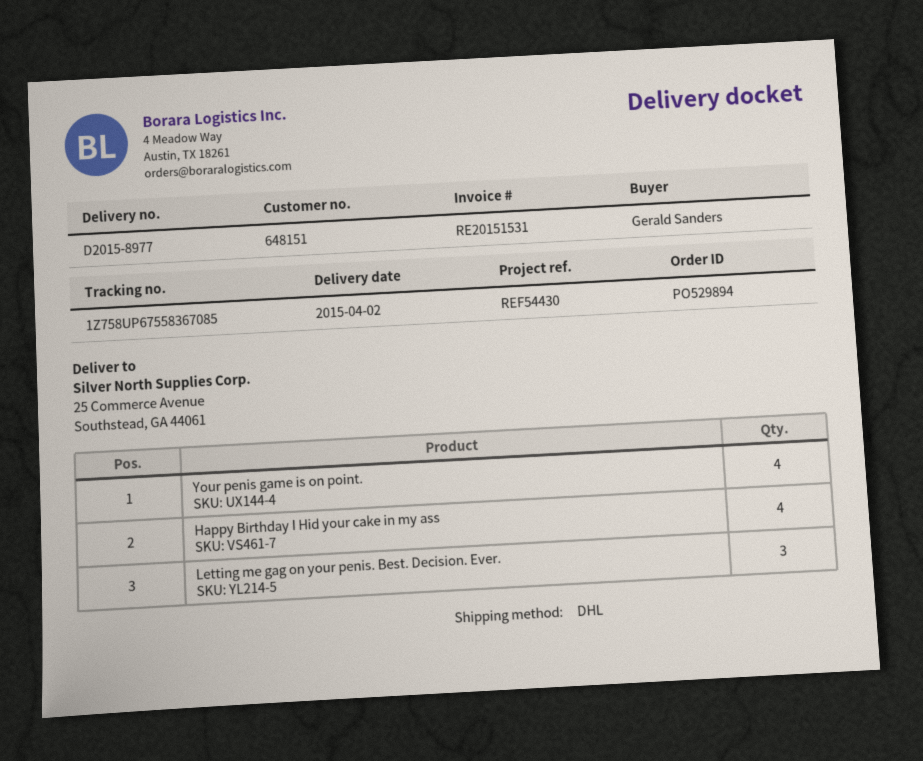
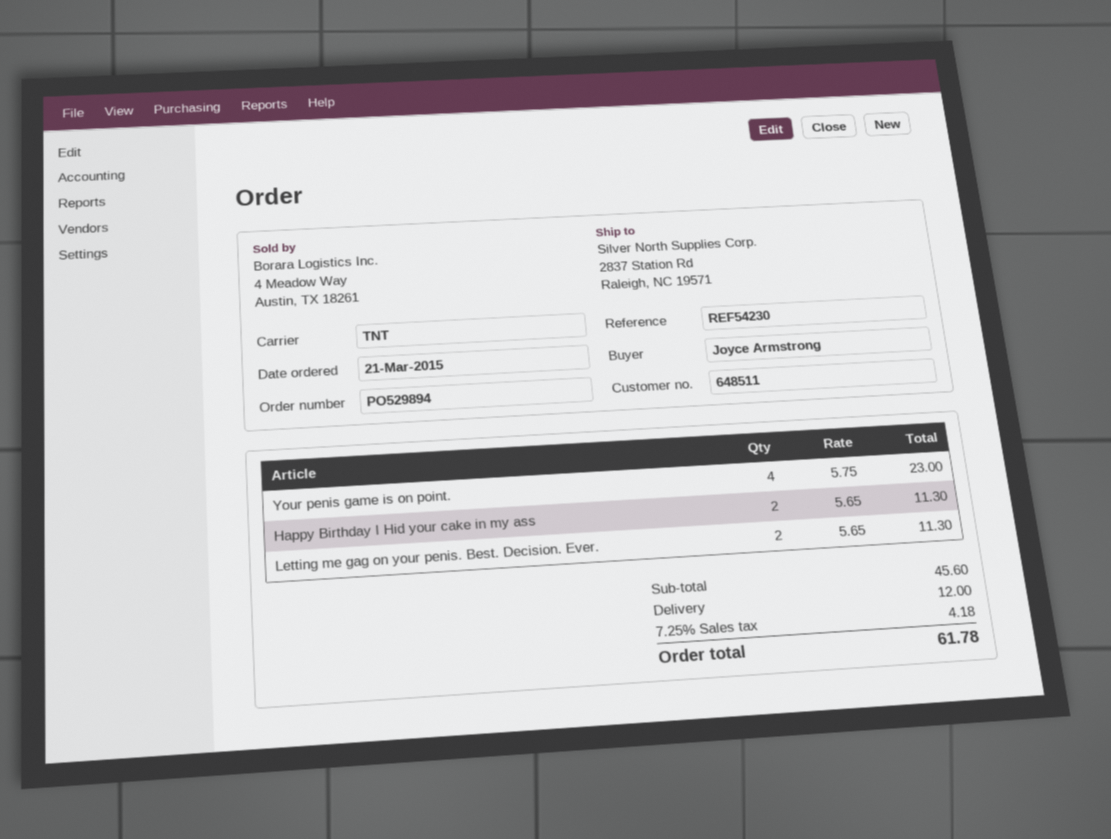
customer number: 648151 -> 648511
reference: REF54430 -> REF54230
ordered by: Gerald Sanders -> Joyce Armstrong
shipping method: DHL -> TNT
ship to: 25 Commerce Avenue, Southstead, GA 44061 -> 2837 Station Rd, Raleigh, NC 19571
Happy Birthday I Hid your cake in my ass: 4 -> 2
Letting me gag on your penis. Best. Decision. Ever.: 3 -> 2

